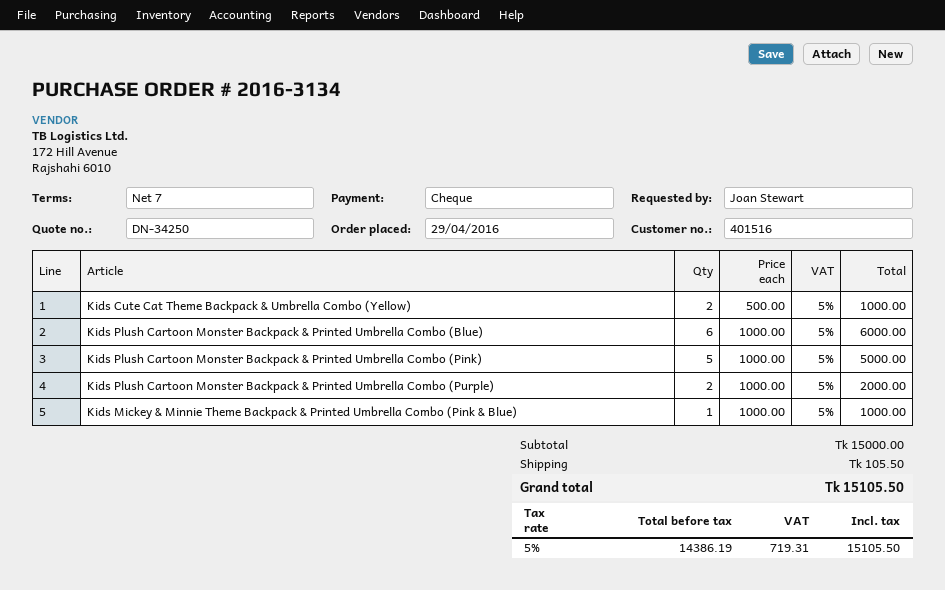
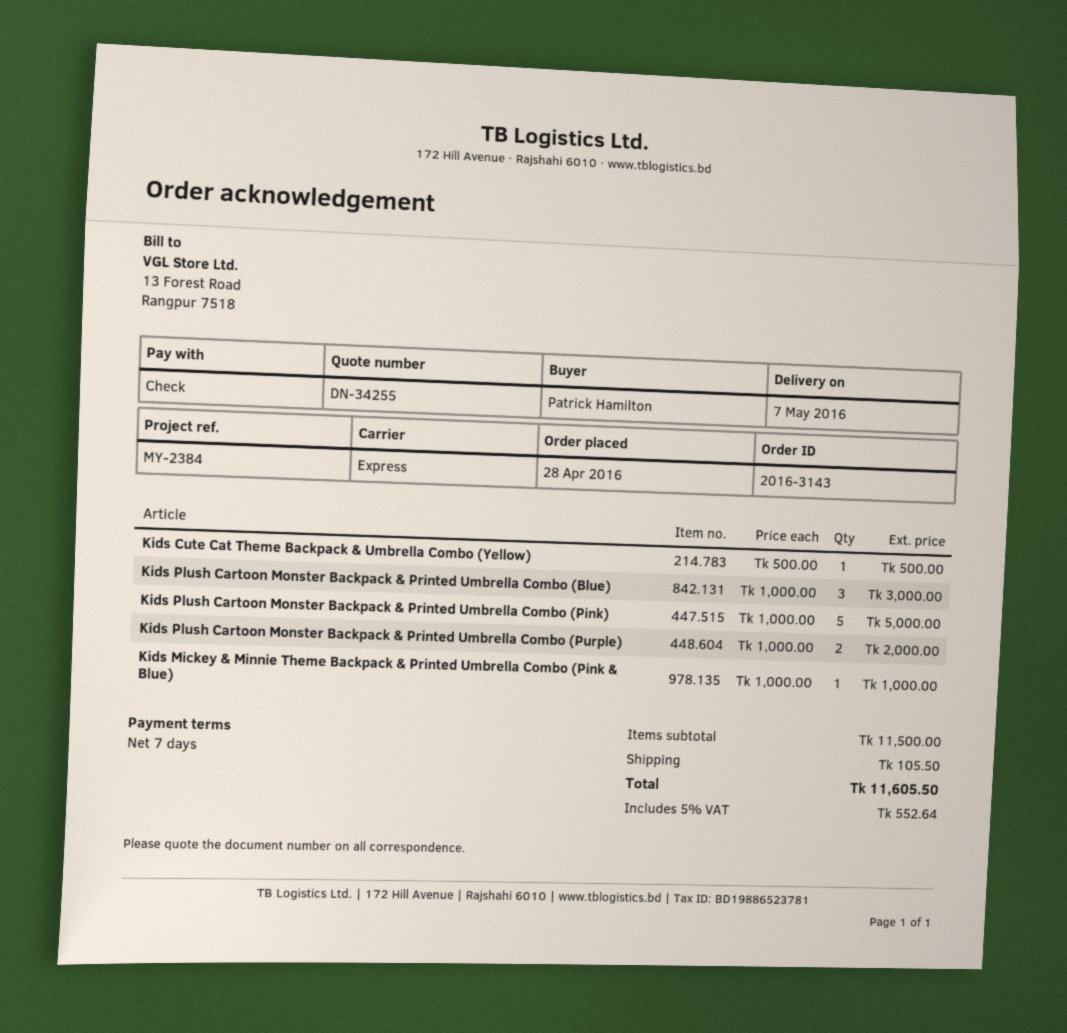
quote number: DN-34250 -> DN-34255
order number: 2016-3134 -> 2016-3143
order date: 2016-04-29 -> 2016-04-28
ordered by: Joan Stewart -> Patrick Hamilton
Kids Cute Cat Theme Backpack & Umbrella Combo (Yellow): 2 x 500.00 = 1000.00 -> 1 x 500.00 = 500.00
Kids Plush Cartoon Monster Backpack & Printed Umbrella Combo (Blue): 6 x 1000.00 = 6000.00 -> 3 x 1000.00 = 3000.00
subtotal: 15000.00 -> 11500.00
tax: 5% = 719.31 -> 5% = 552.64
total: 15105.50 -> 11605.50

